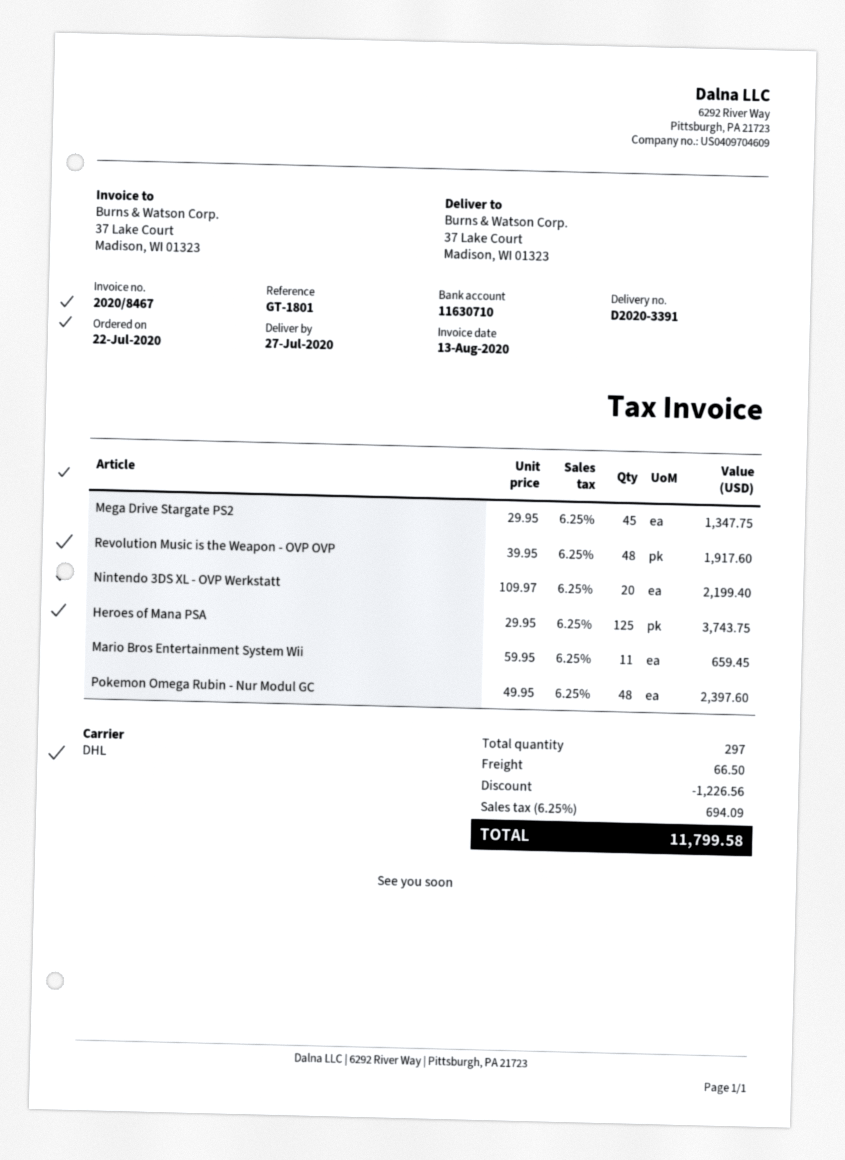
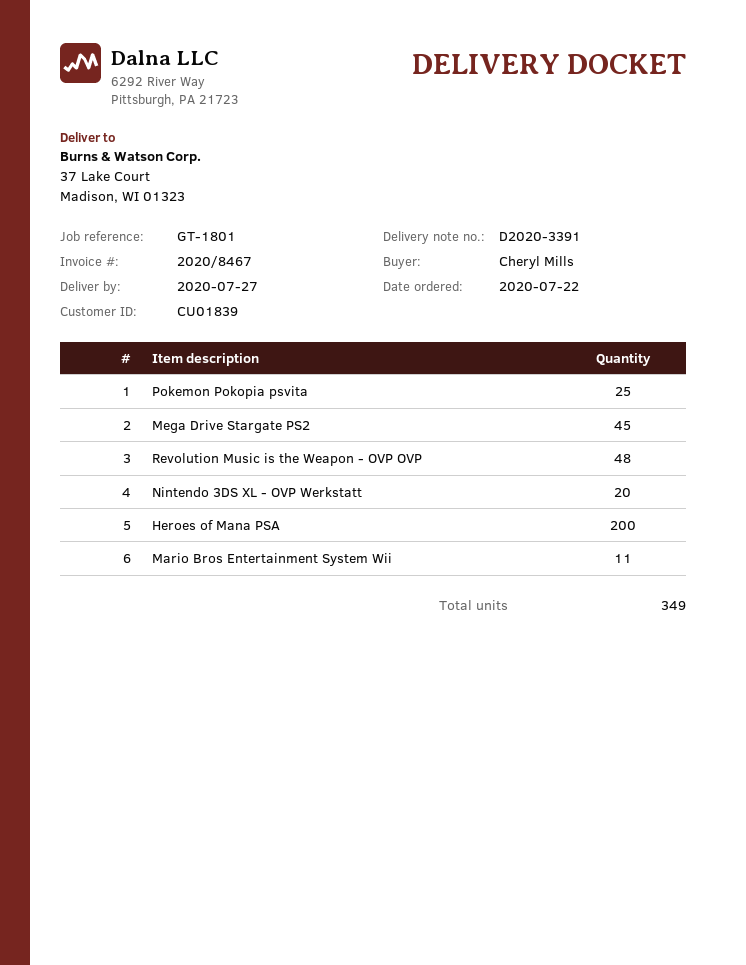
Heroes of Mana PSA: 125 -> 200
Pokemon Omega Rubin - Nur Modul GC: 48 -> none
Pokemon Pokopia psvita: none -> 25
total quantity: 297 -> 349

